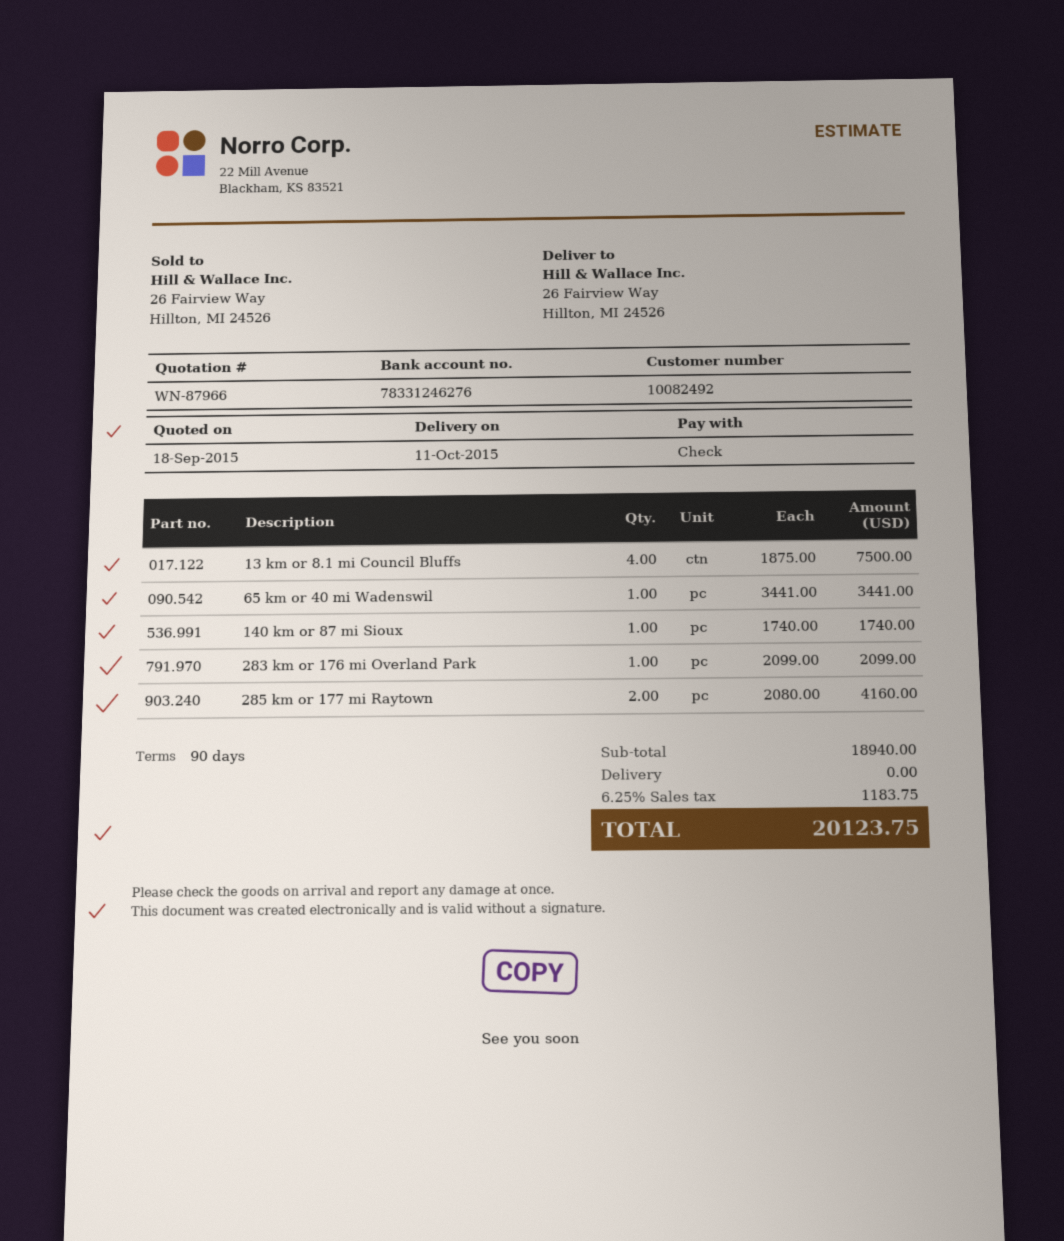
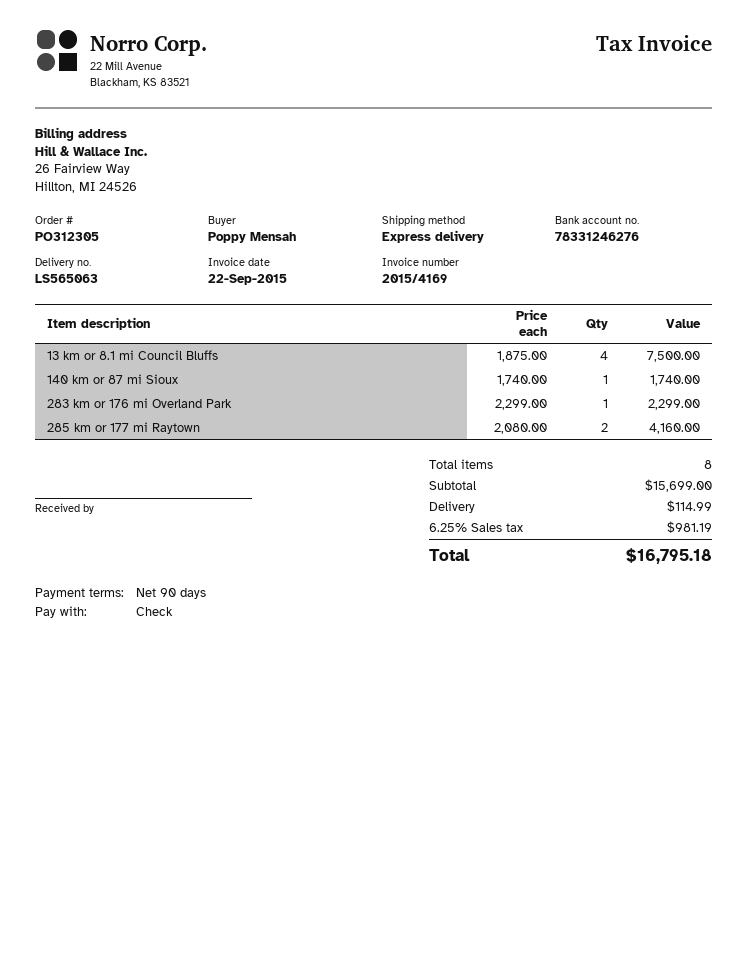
65 km or 40 mi Wadenswil: 1 x 3441.00 = 3441.00 -> none
283 km or 176 mi Overland Park: 1 x 2099.00 = 2099.00 -> 1 x 2299.00 = 2299.00
subtotal: 18940.00 -> 15699.00
shipping: 0.00 -> 114.99
tax: 6.25% = 1183.75 -> 6.25% = 981.19
total: 20123.75 -> 16795.18

